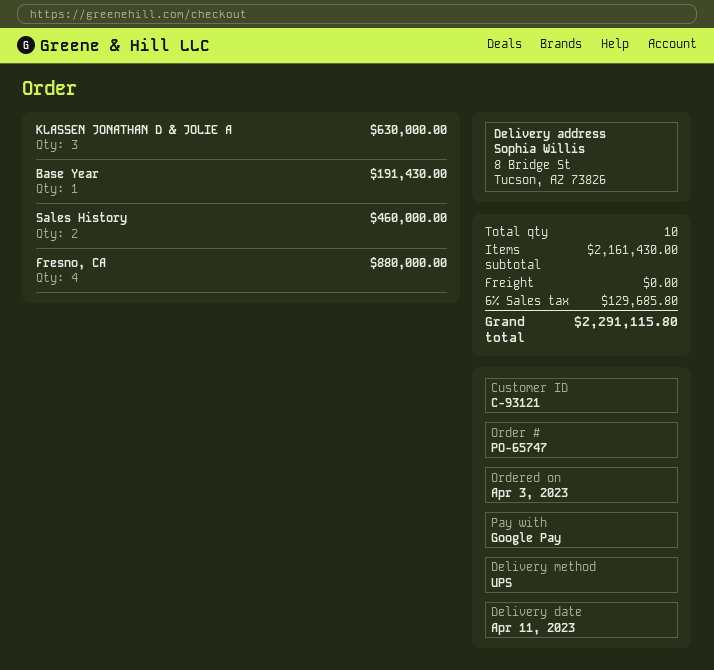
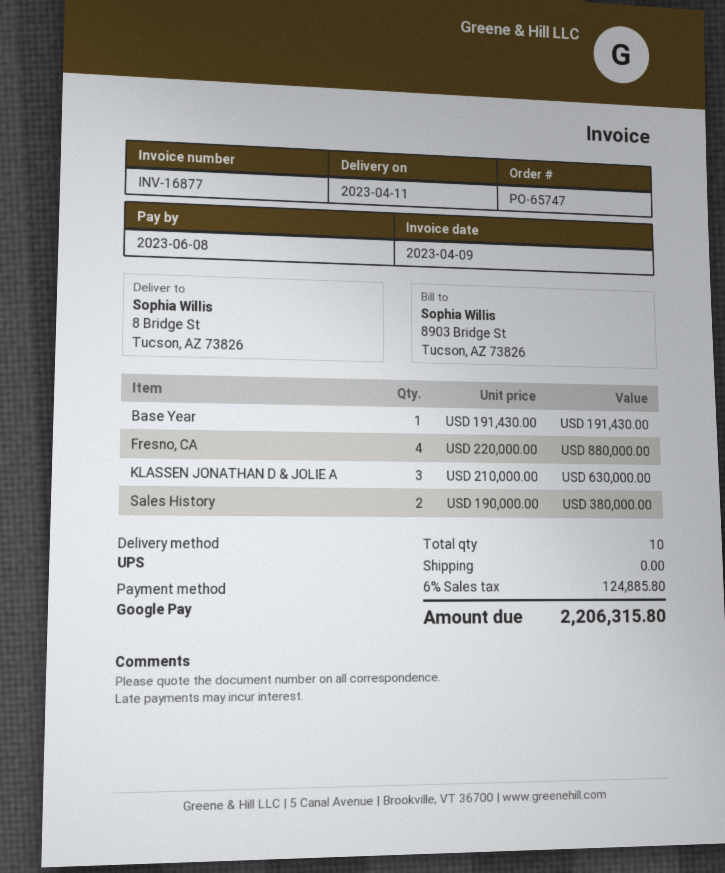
Sales History: 2 for 460000.00 -> 2 for 380000.00
tax: 6% = 129685.80 -> 6% = 124885.80
total: 2291115.80 -> 2206315.80

